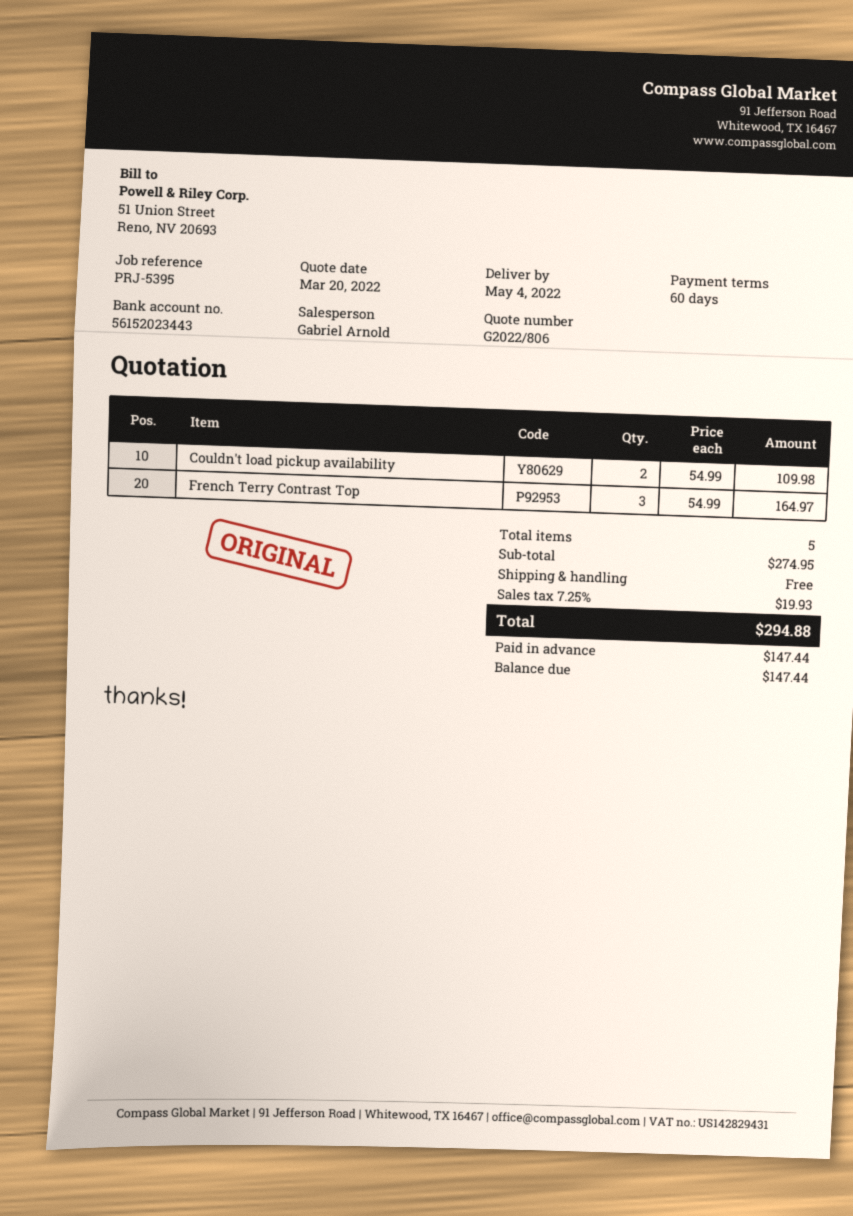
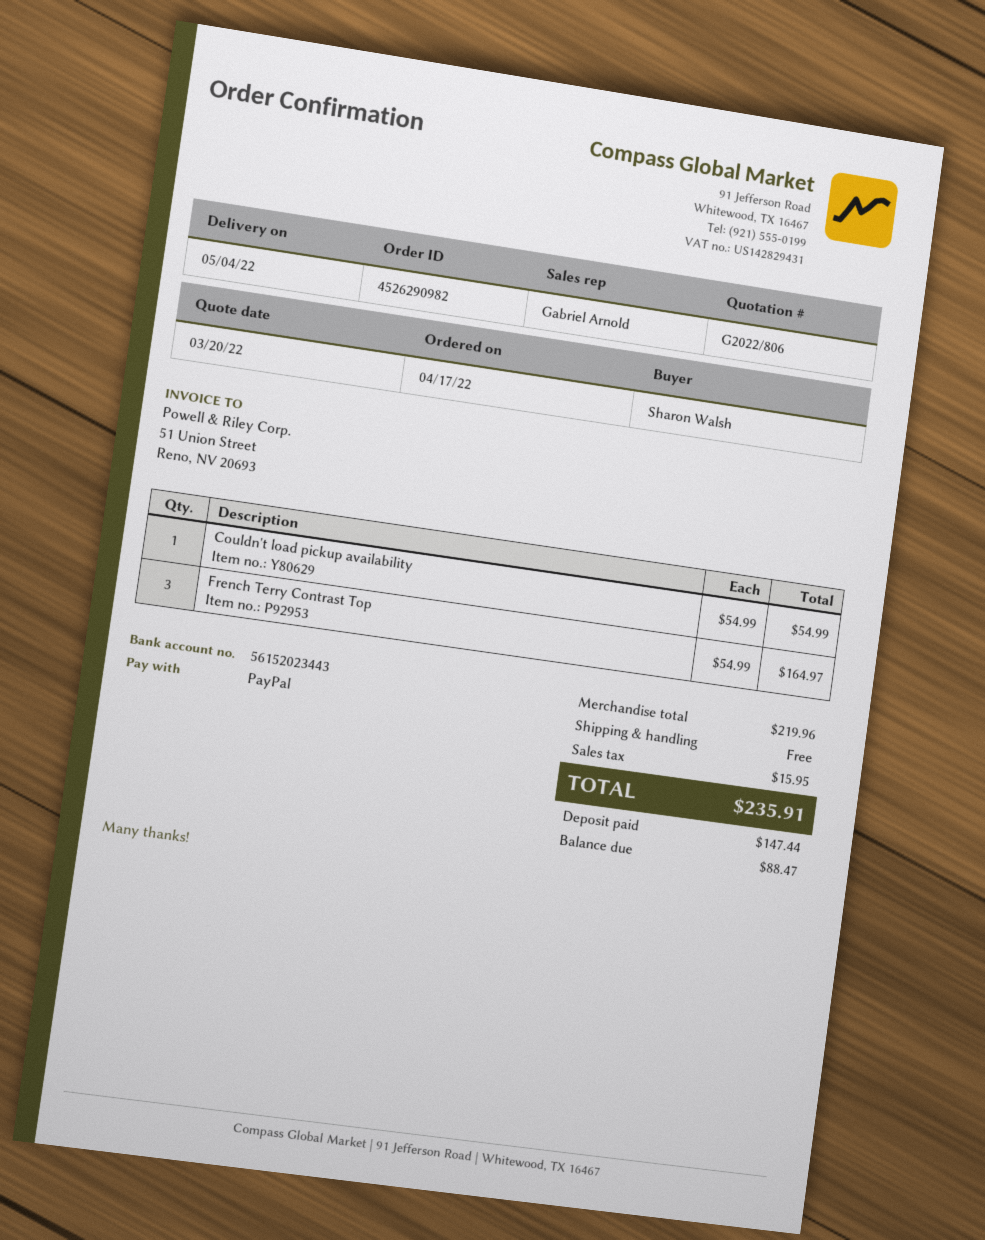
Couldn't load pickup availability: 2 x 54.99 = 109.98 -> 1 x 54.99 = 54.99
subtotal: 274.95 -> 219.96
tax: 19.93 -> 15.95
total: 294.88 -> 235.91
balance: 147.44 -> 88.47

